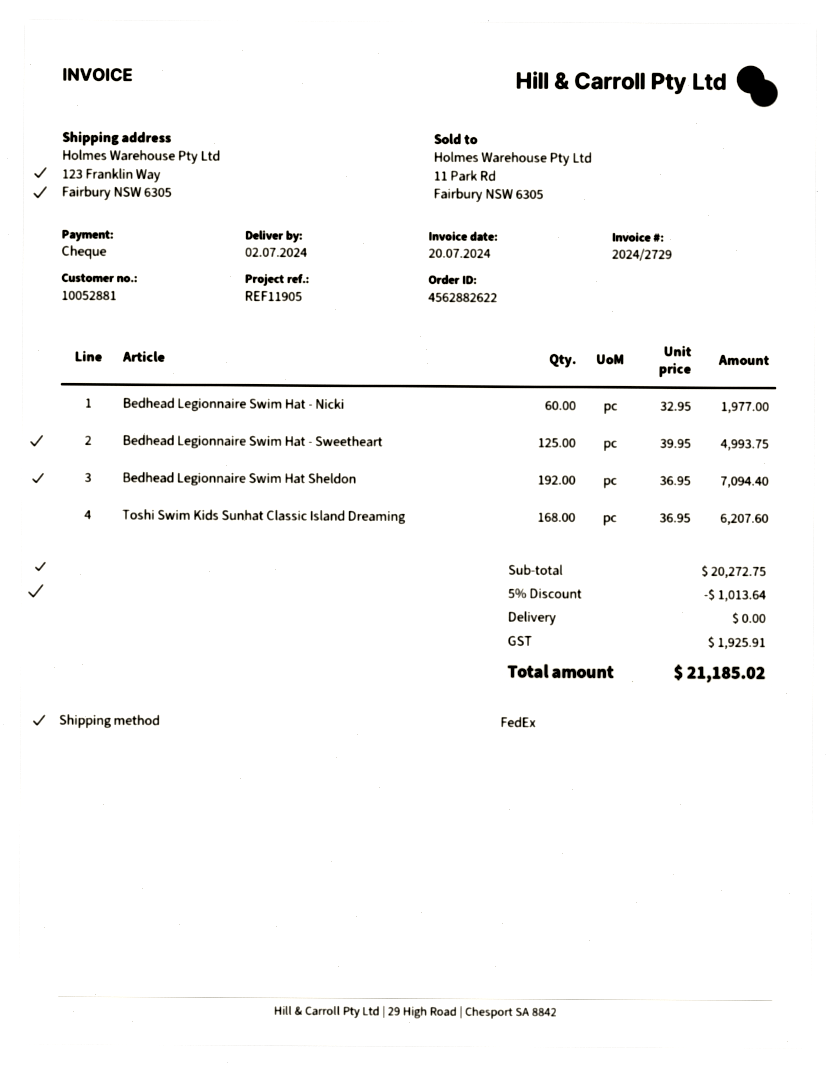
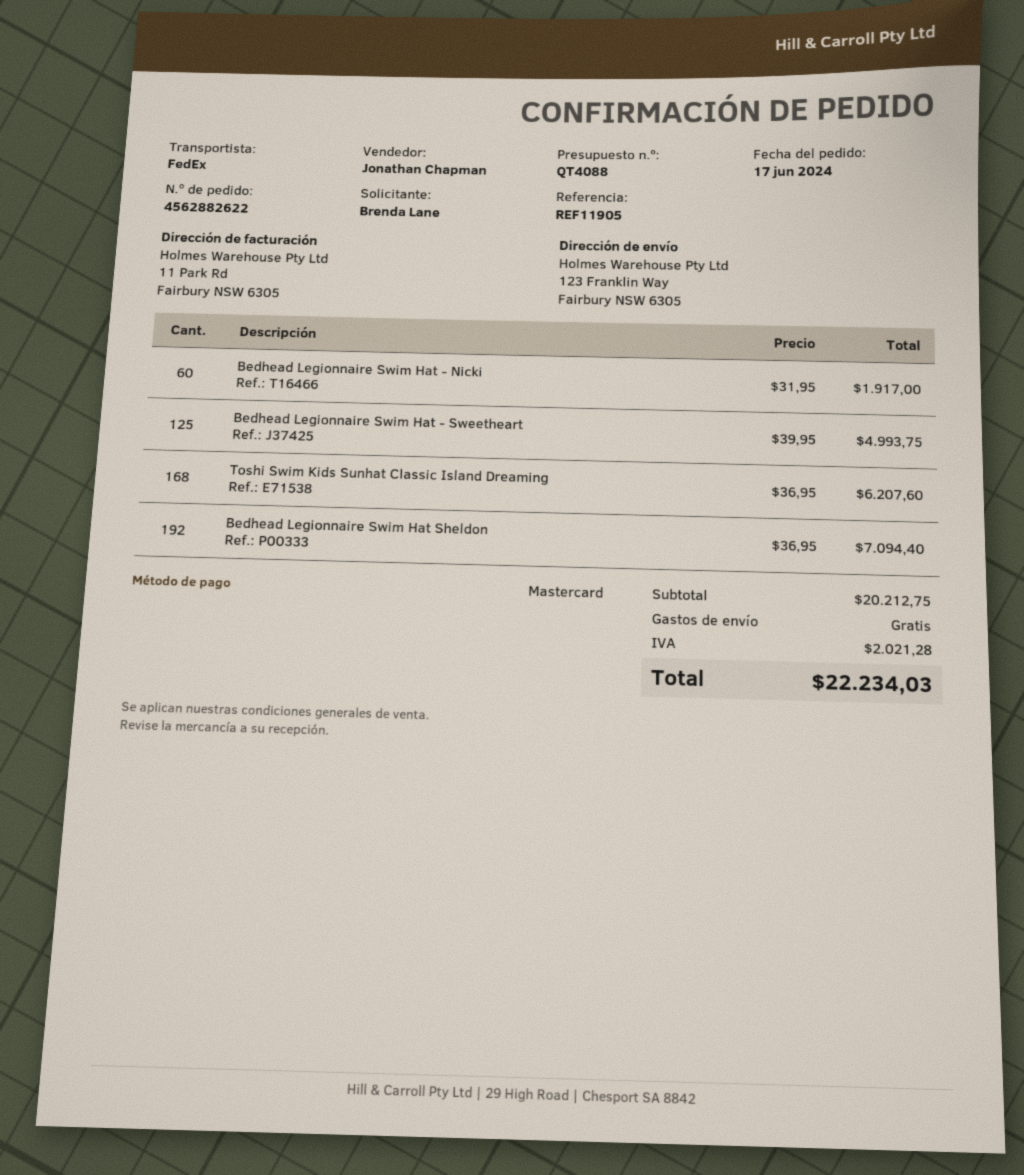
payment method: cheque -> Mastercard
Bedhead Legionnaire Swim Hat - Nicki: 60 x 32.95 = 1977.00 -> 60 x 31.95 = 1917.00
subtotal: 20272.75 -> 20212.75
discount: 5% = 1013.64 -> none
tax: 1925.91 -> 2021.28
total: 21185.02 -> 22234.03

